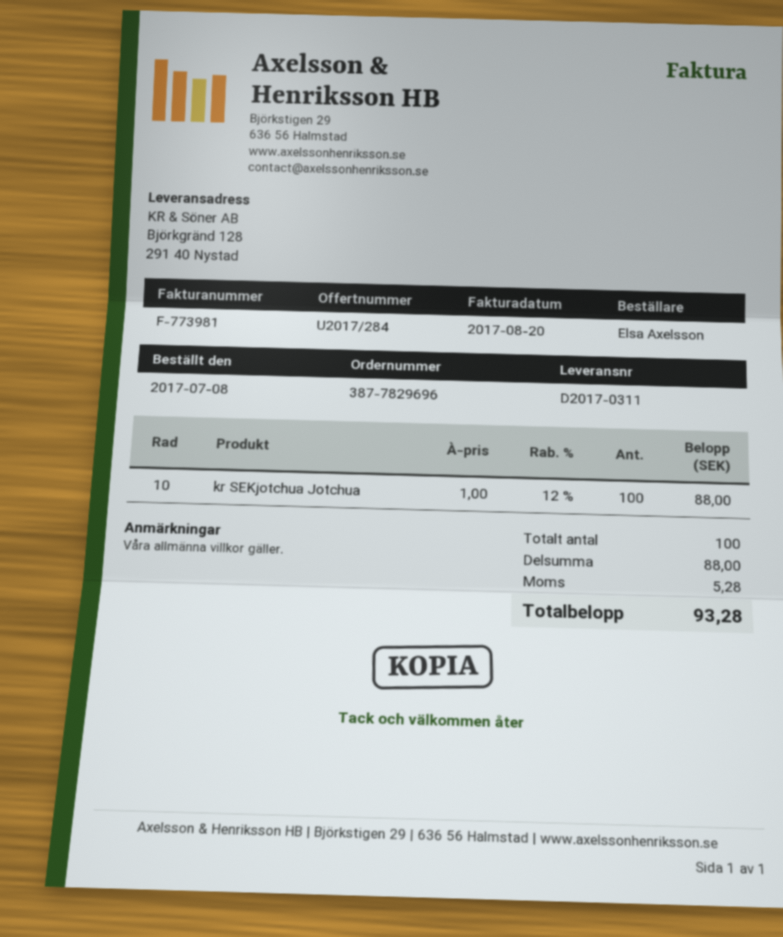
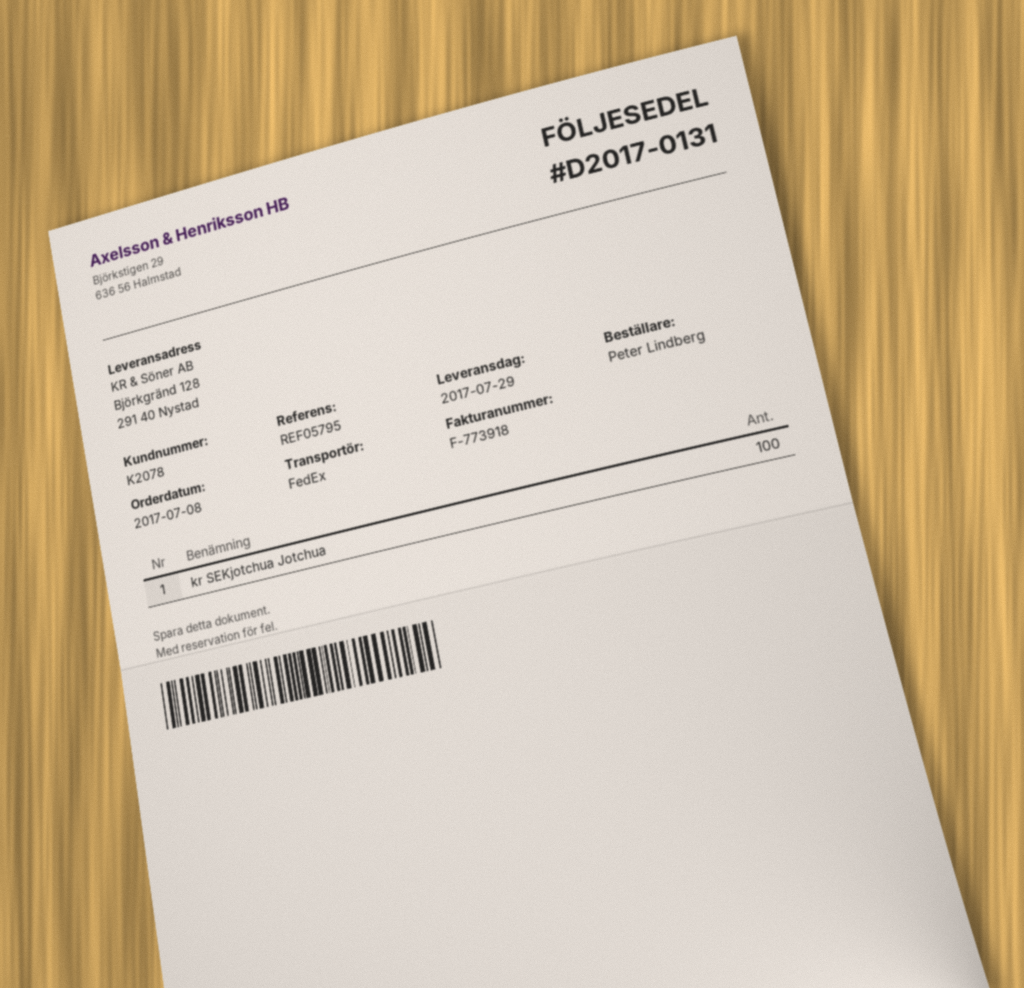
delivery note number: D2017-0311 -> D2017-0131
invoice number: F-773981 -> F-773918
ordered by: Elsa Axelsson -> Peter Lindberg

